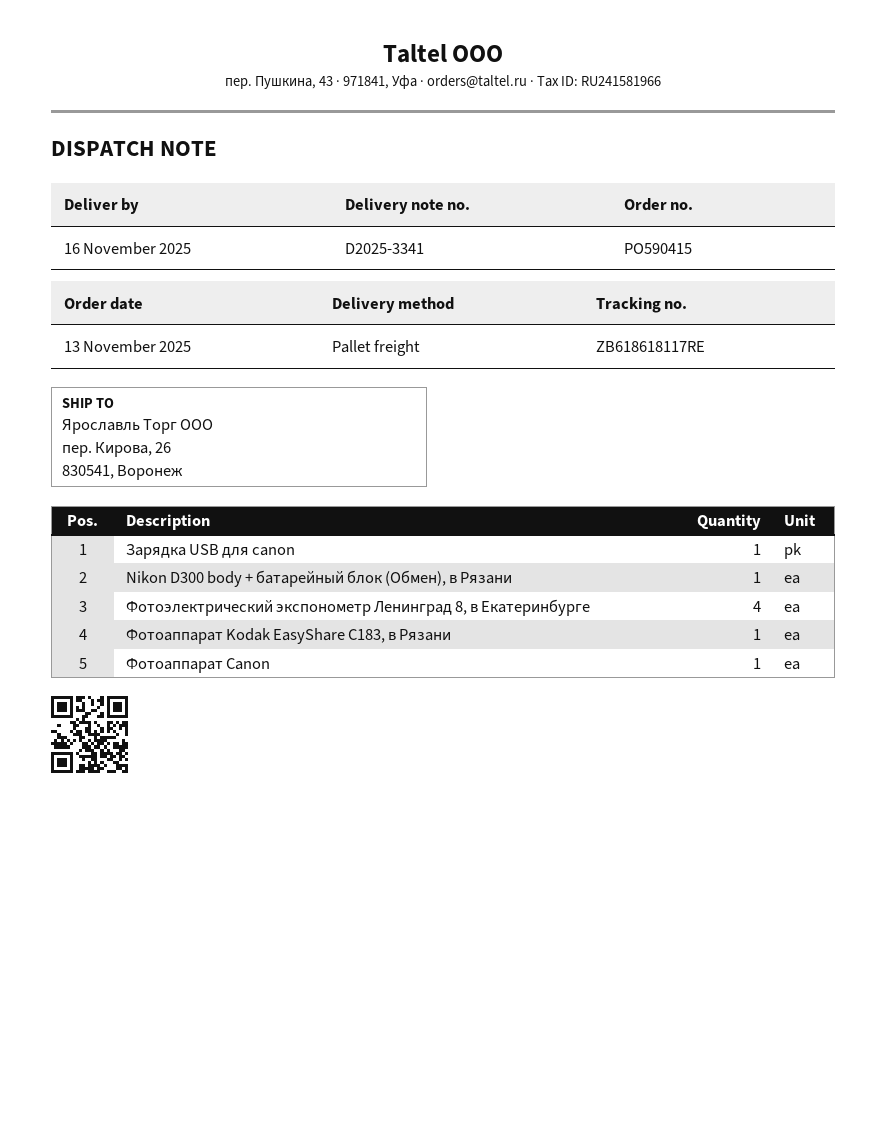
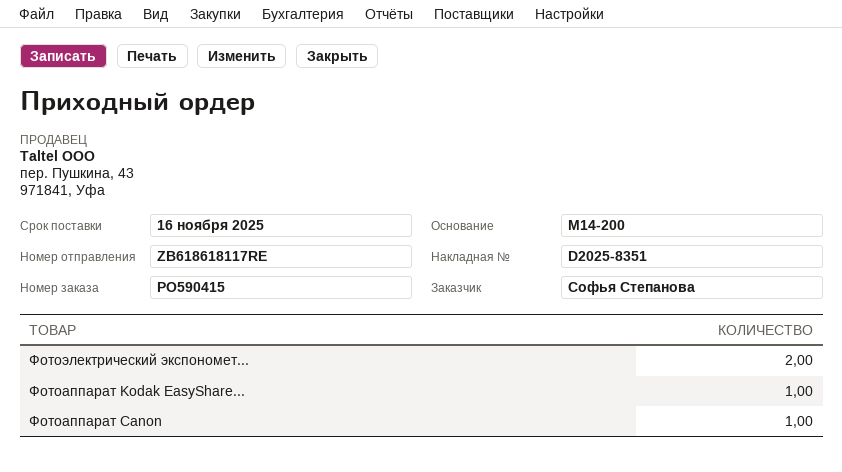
delivery note number: D2025-3341 -> D2025-8351
Зарядка USB для canon: 1 -> none
Nikon D300 body + батарейный блок (Обмен), в Рязани: 1 -> none
Фотоэлектрический экспонометр Ленинград 8, в Екатеринбурге: 4 -> 2

